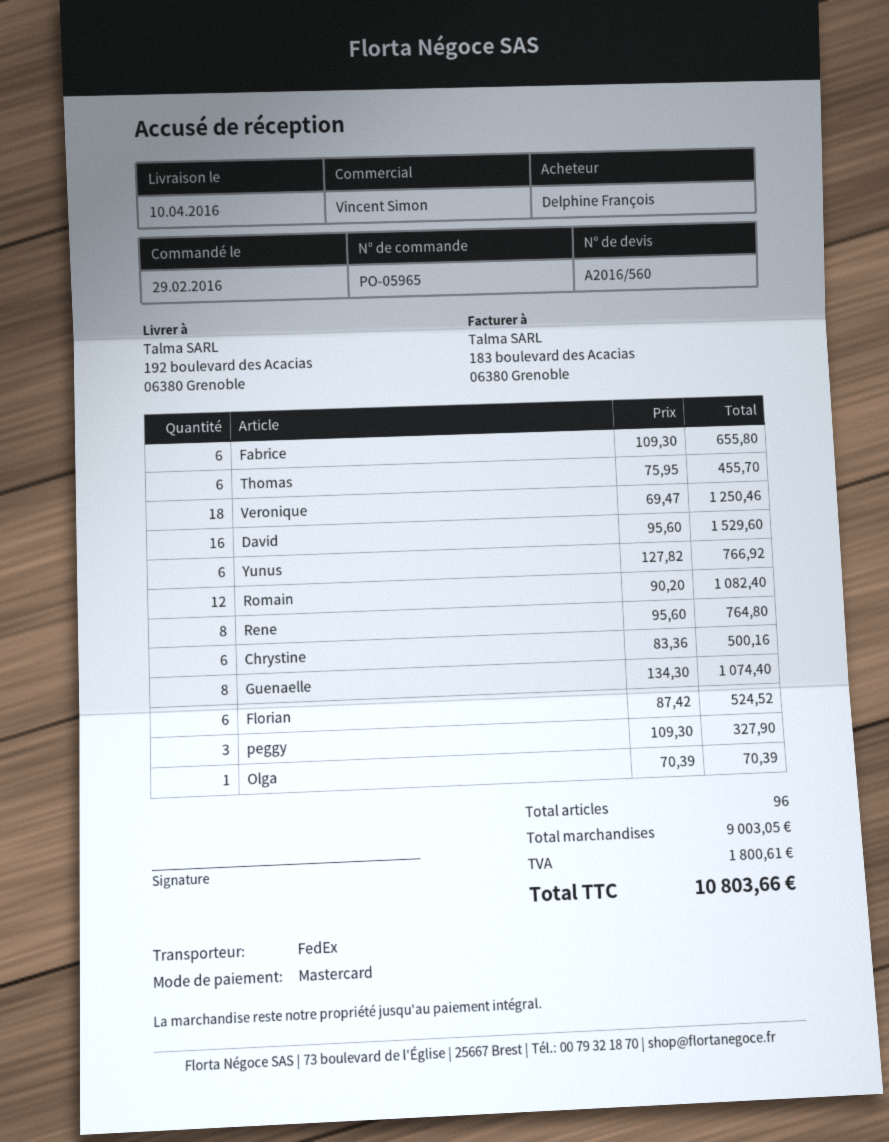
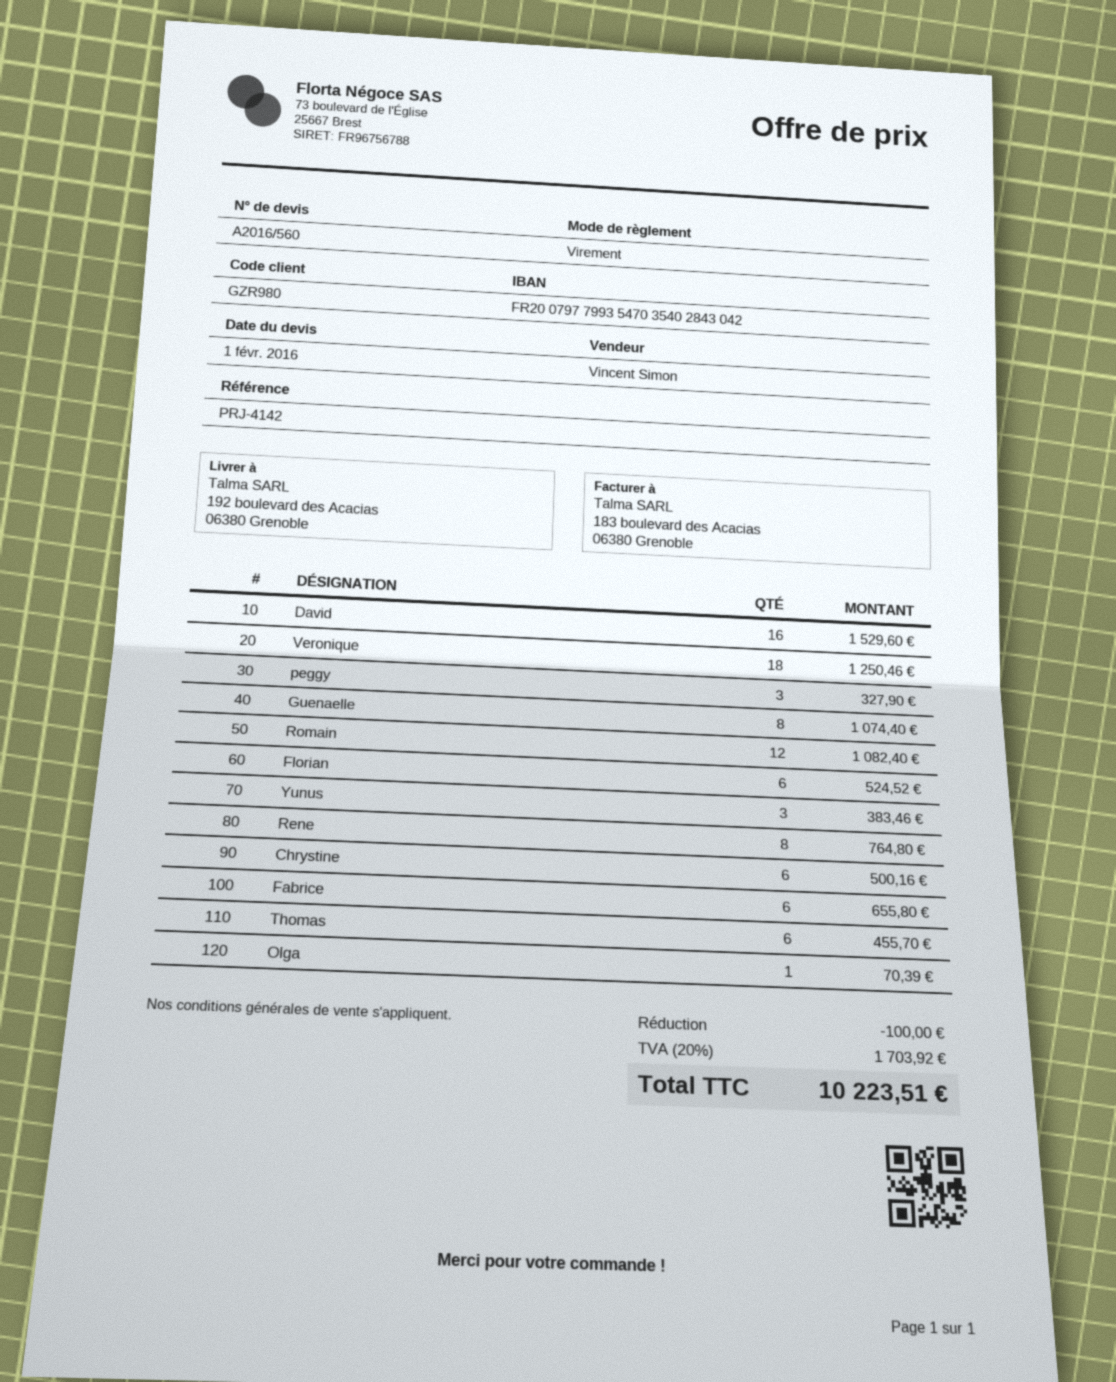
payment method: Mastercard -> bank transfer
Yunus: 6 for 766.92 -> 3 for 383.46
discount: none -> 100.00
tax: 1800.61 -> 1703.92
total: 10803.66 -> 10223.51

